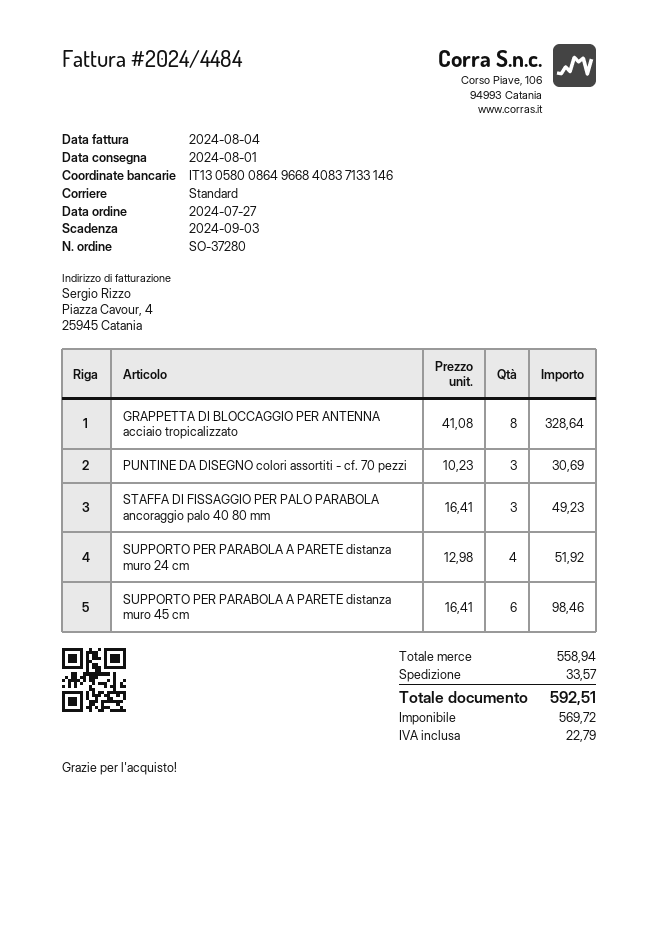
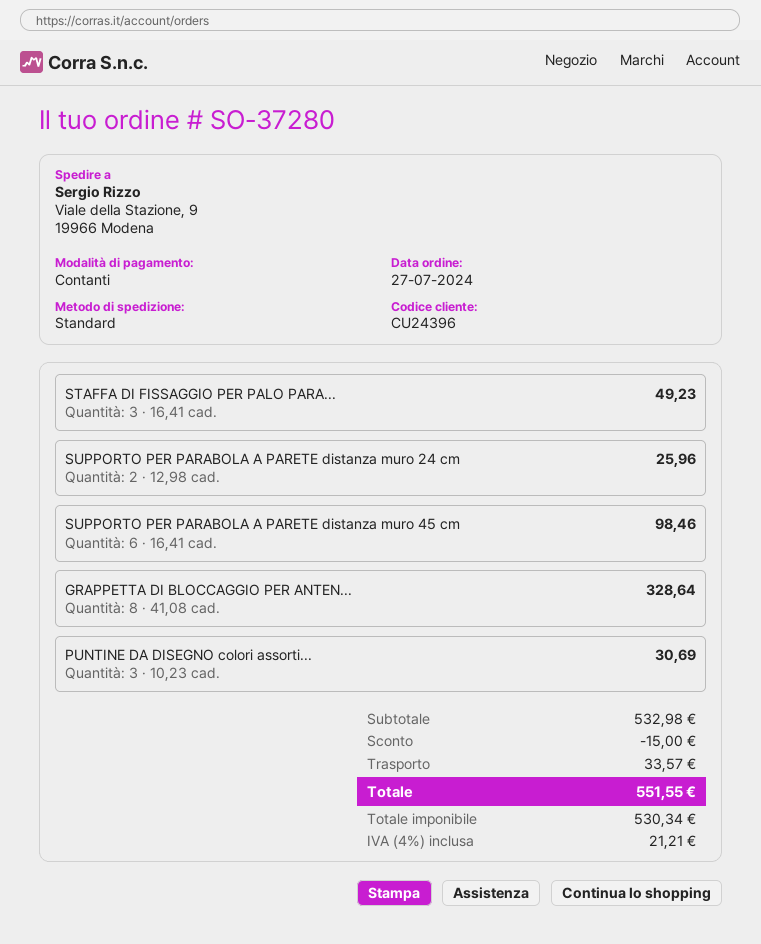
SUPPORTO PER PARABOLA A PARETE distanza muro 24 cm: 4 x 12.98 = 51.92 -> 2 x 12.98 = 25.96
subtotal: 558.94 -> 532.98
discount: none -> 15.00
net: 569.72 -> 530.34
tax: 22.79 -> 21.21
total: 592.51 -> 551.55

